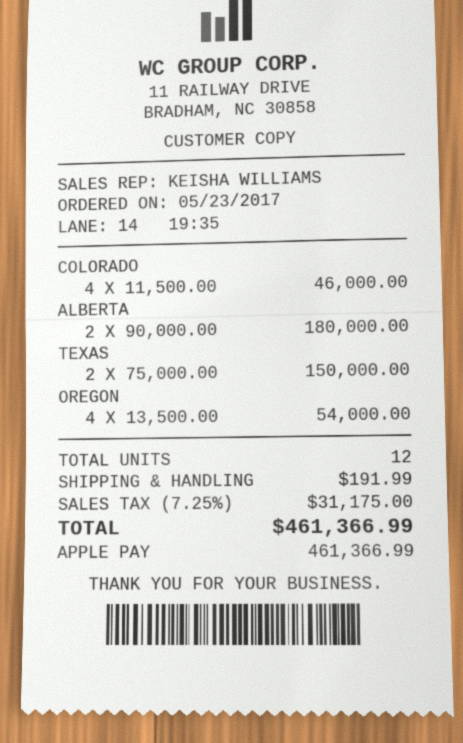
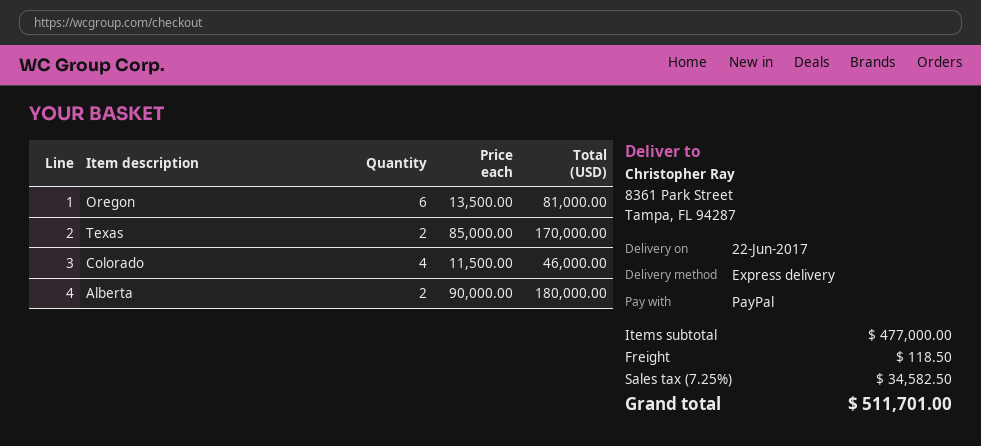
payment method: Apple Pay -> PayPal
TEXAS: 2 x 75000.00 = 150000.00 -> 2 x 85000.00 = 170000.00
OREGON: 4 x 13500.00 = 54000.00 -> 6 x 13500.00 = 81000.00
shipping: 191.99 -> 118.50
tax: 7.25% = 31175.00 -> 7.25% = 34582.50
total: 461366.99 -> 511701.00

